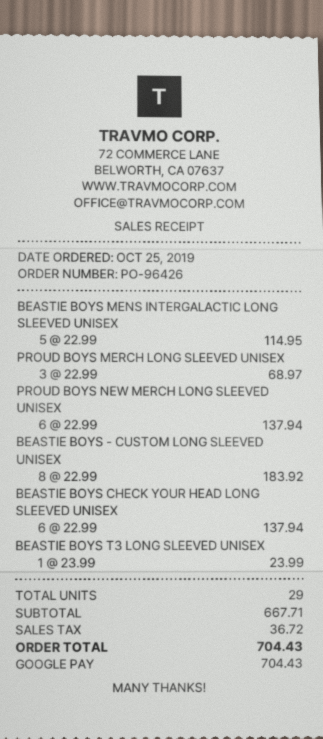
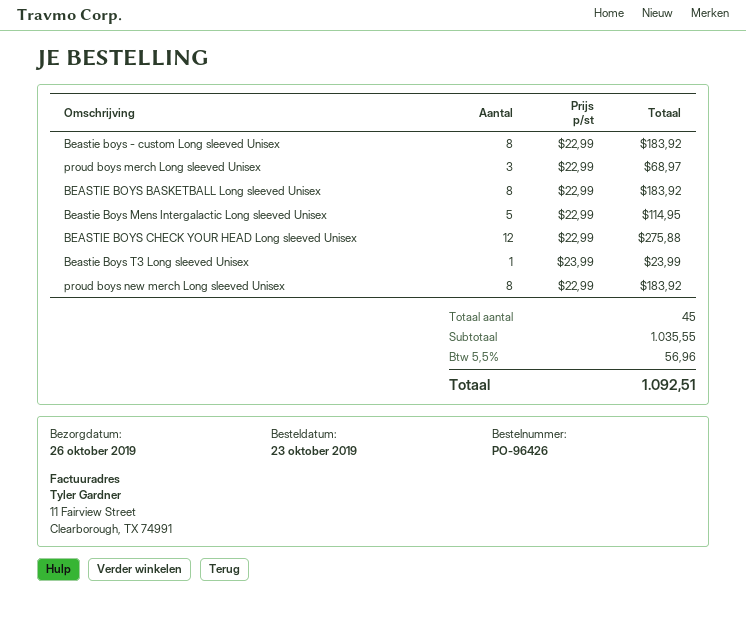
order date: 2019-10-25 -> 2019-10-23
PROUD BOYS NEW MERCH LONG SLEEVED UNISEX: 6 x 22.99 = 137.94 -> 8 x 22.99 = 183.92
BEASTIE BOYS CHECK YOUR HEAD LONG SLEEVED UNISEX: 6 x 22.99 = 137.94 -> 12 x 22.99 = 275.88
BEASTIE BOYS BASKETBALL Long sleeved Unisex: none -> 8 x 22.99 = 183.92
total quantity: 29 -> 45
subtotal: 667.71 -> 1035.55
tax: 36.72 -> 56.96
total: 704.43 -> 1092.51

